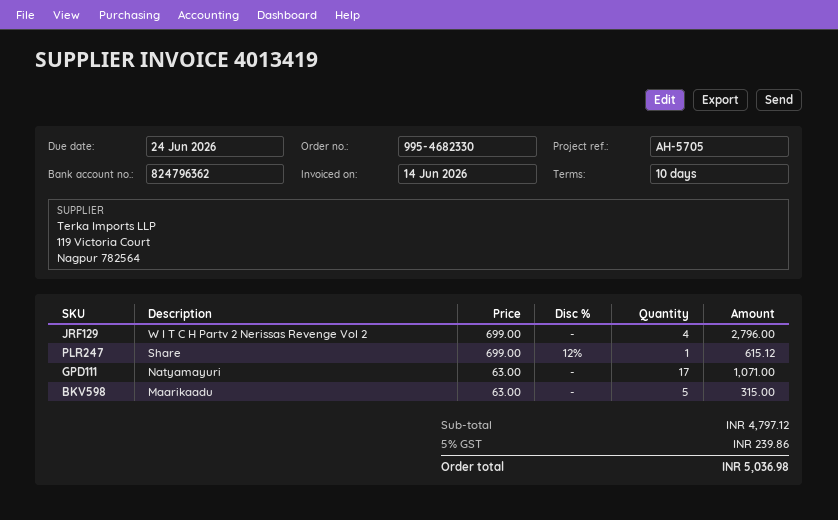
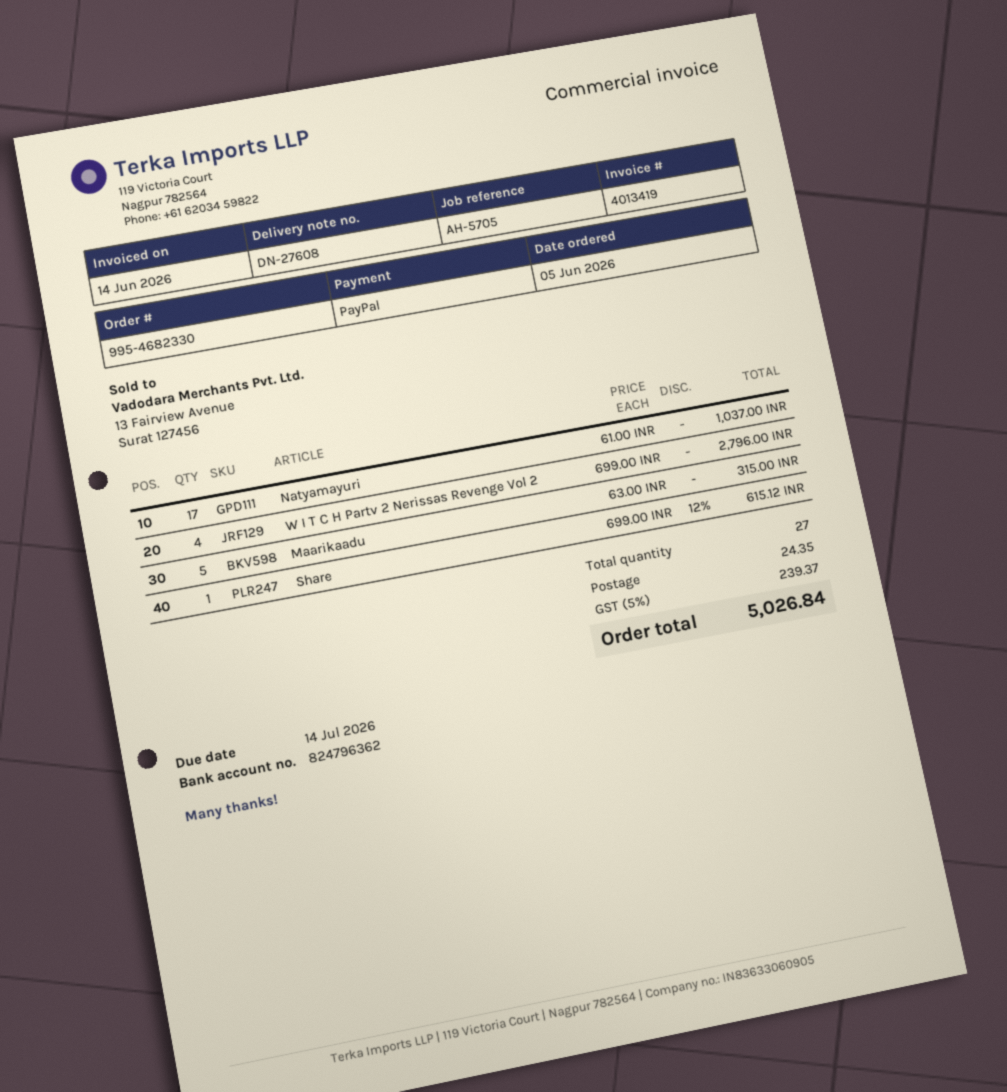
due date: 2026-06-24 -> 2026-07-14
Natyamayuri: 17 x 63.00 = 1071.00 -> 17 x 61.00 = 1037.00
shipping: none -> 24.35
tax: 5% = 239.86 -> 5% = 239.37
total: 5036.98 -> 5026.84

